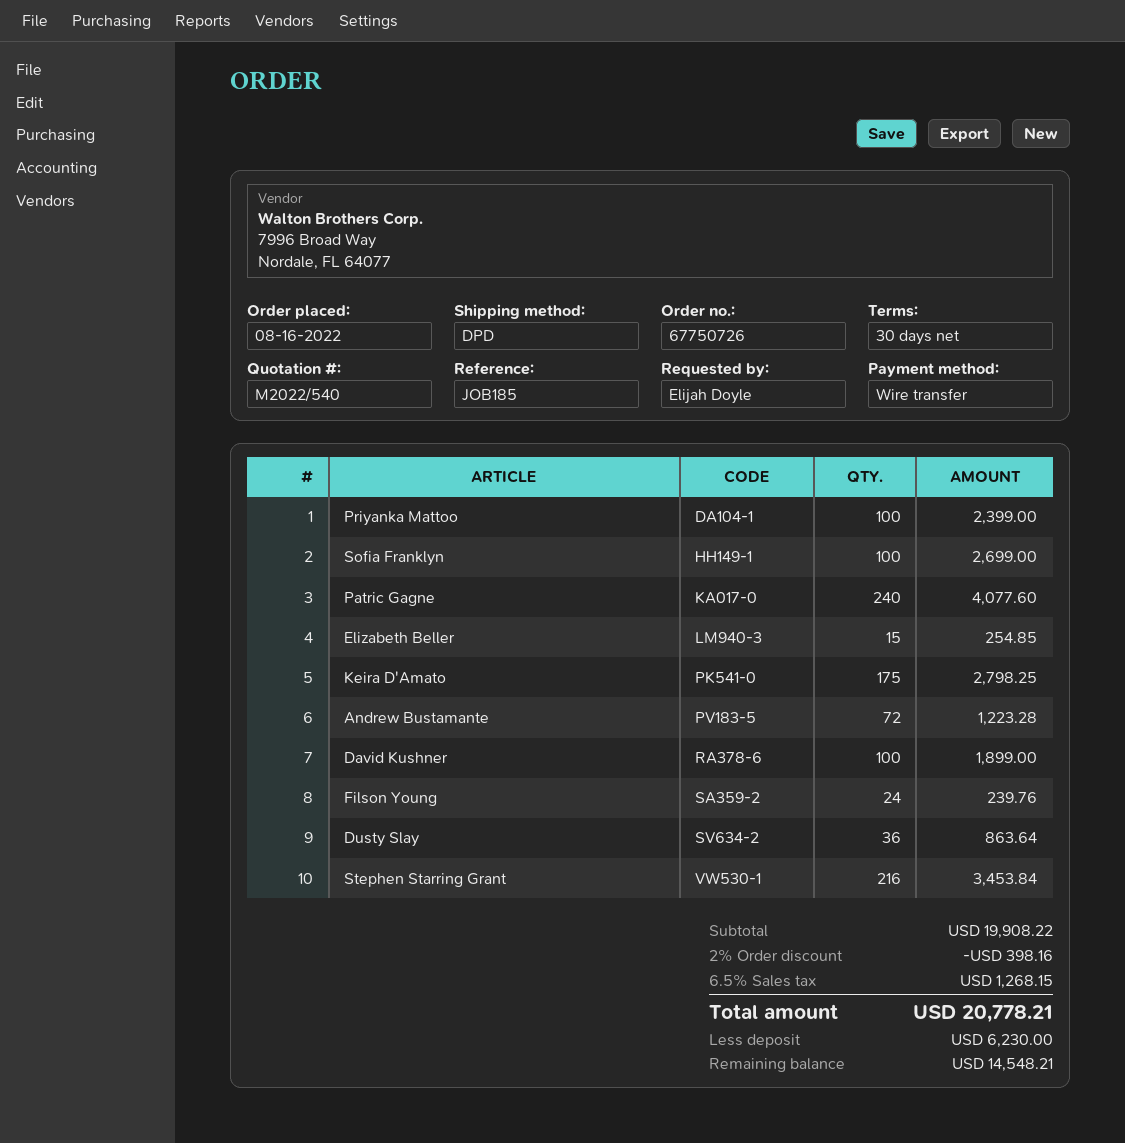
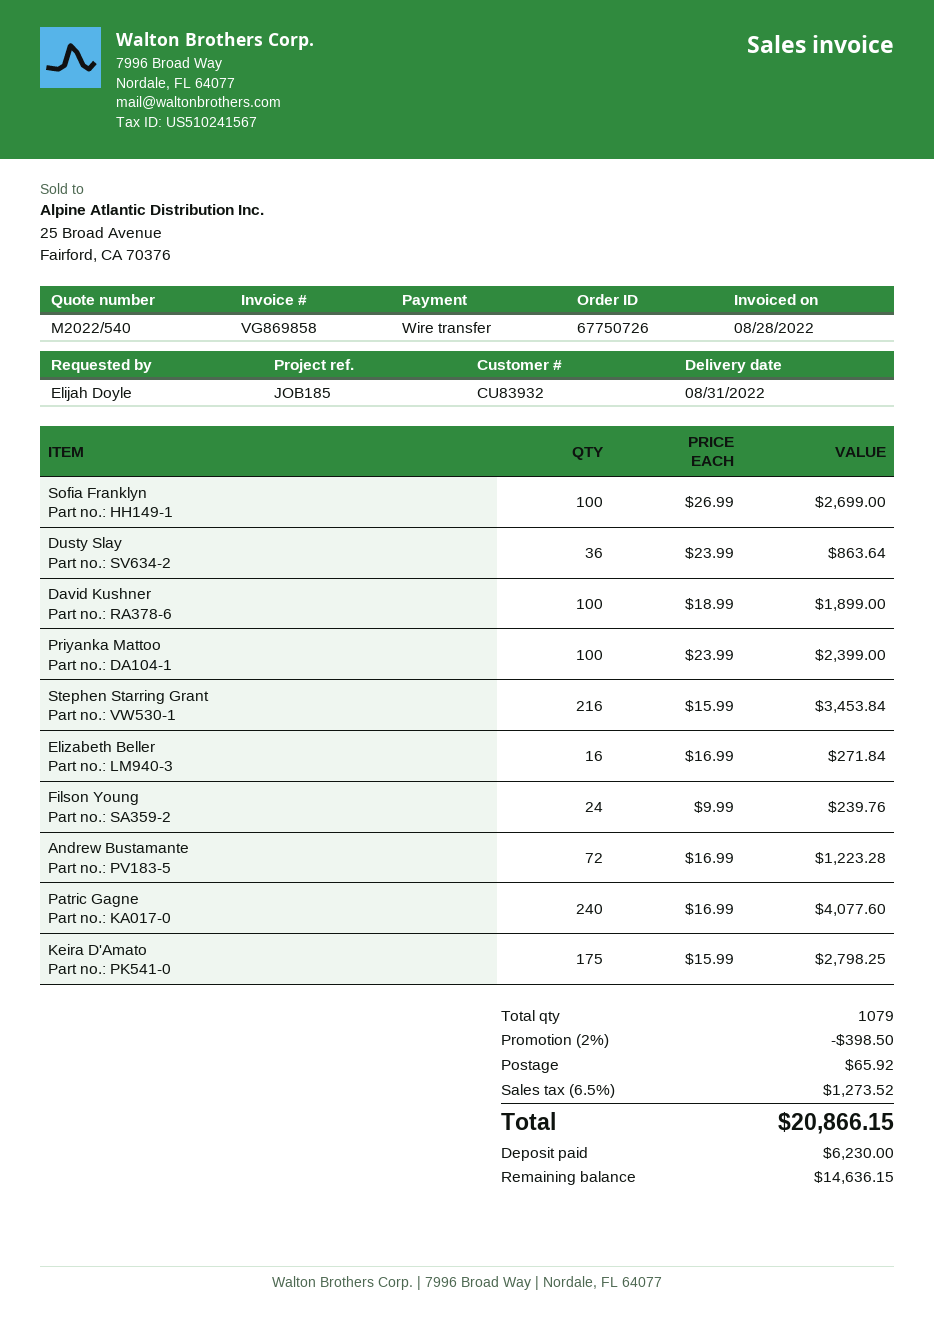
Elizabeth Beller: 15 for 254.85 -> 16 for 271.84
discount: 2% = 398.16 -> 2% = 398.50
shipping: none -> 65.92
tax: 6.5% = 1268.15 -> 6.5% = 1273.52
total: 20778.21 -> 20866.15
balance: 14548.21 -> 14636.15

